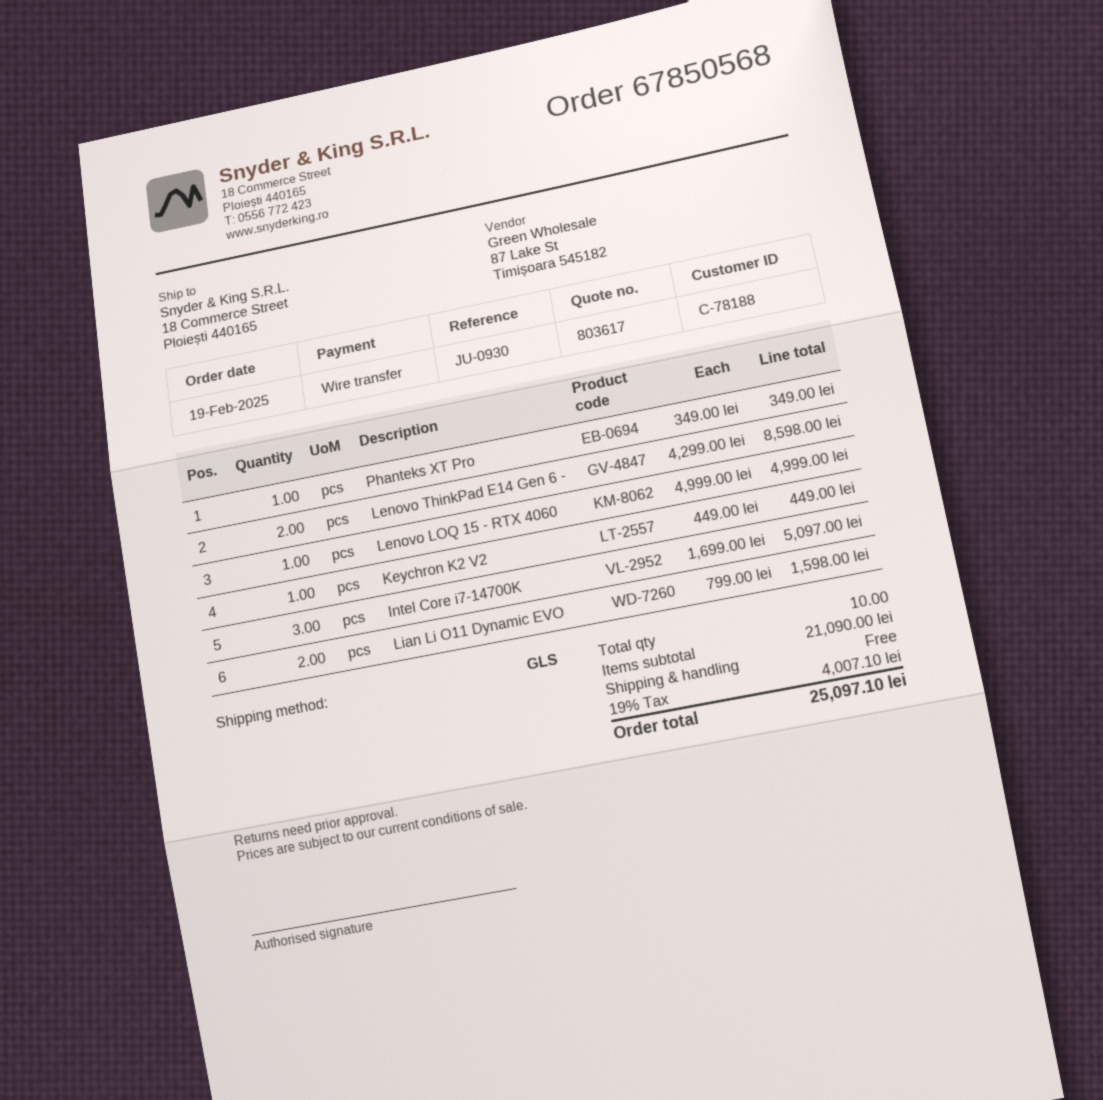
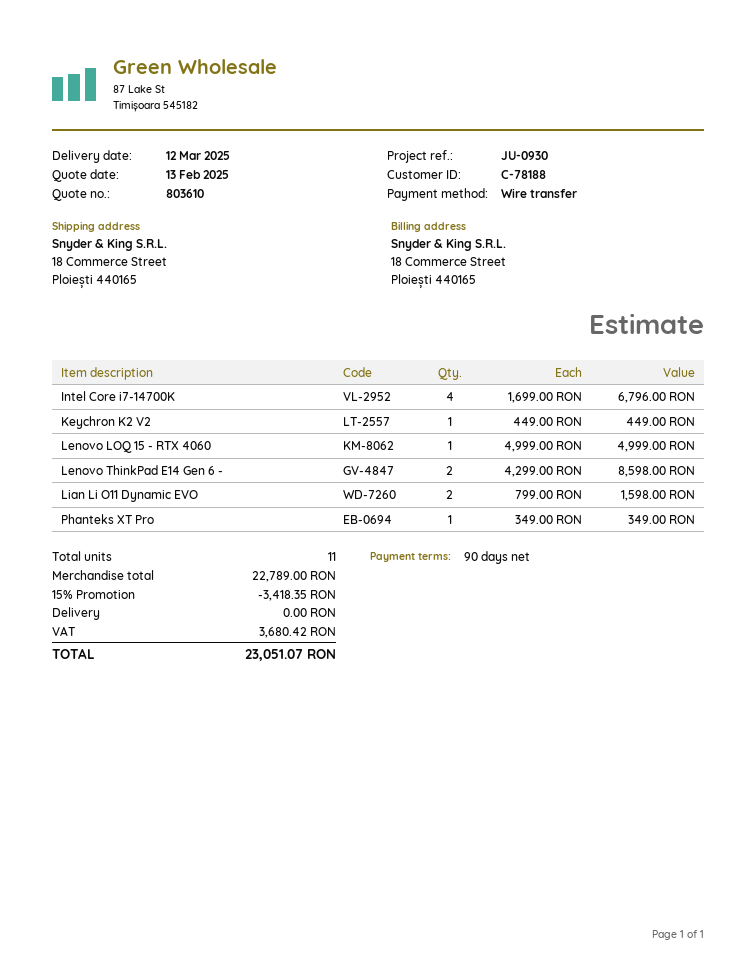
quote number: 803617 -> 803610
Intel Core i7-14700K: 3 x 1699.00 = 5097.00 -> 4 x 1699.00 = 6796.00
total quantity: 10 -> 11
subtotal: 21090.00 -> 22789.00
discount: none -> 15% = 3418.35
tax: 4007.10 -> 3680.42
total: 25097.10 -> 23051.07

